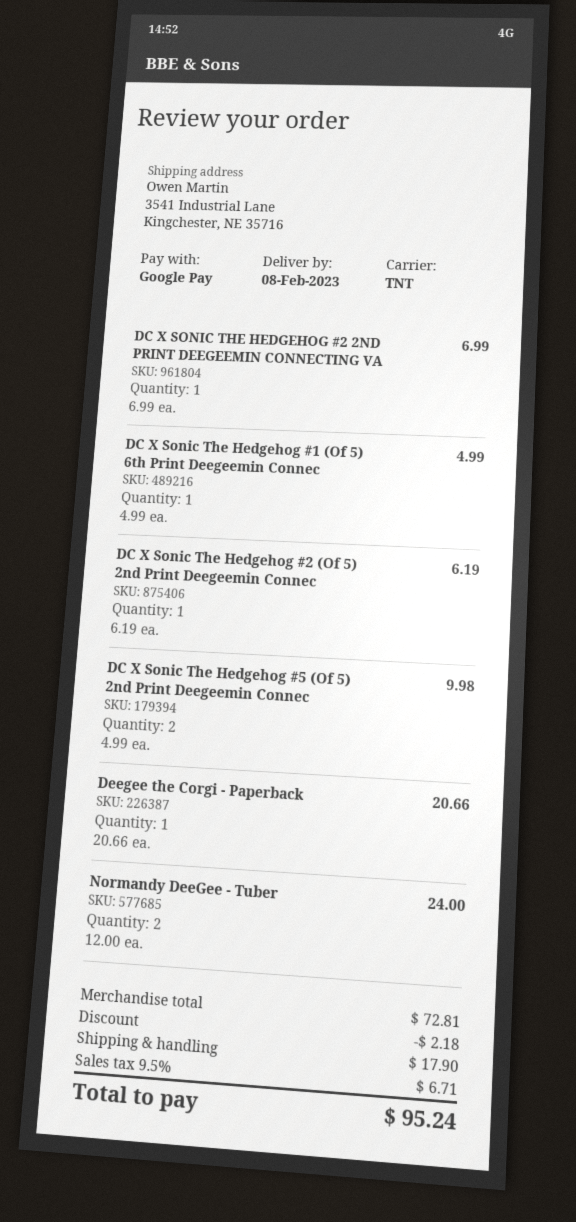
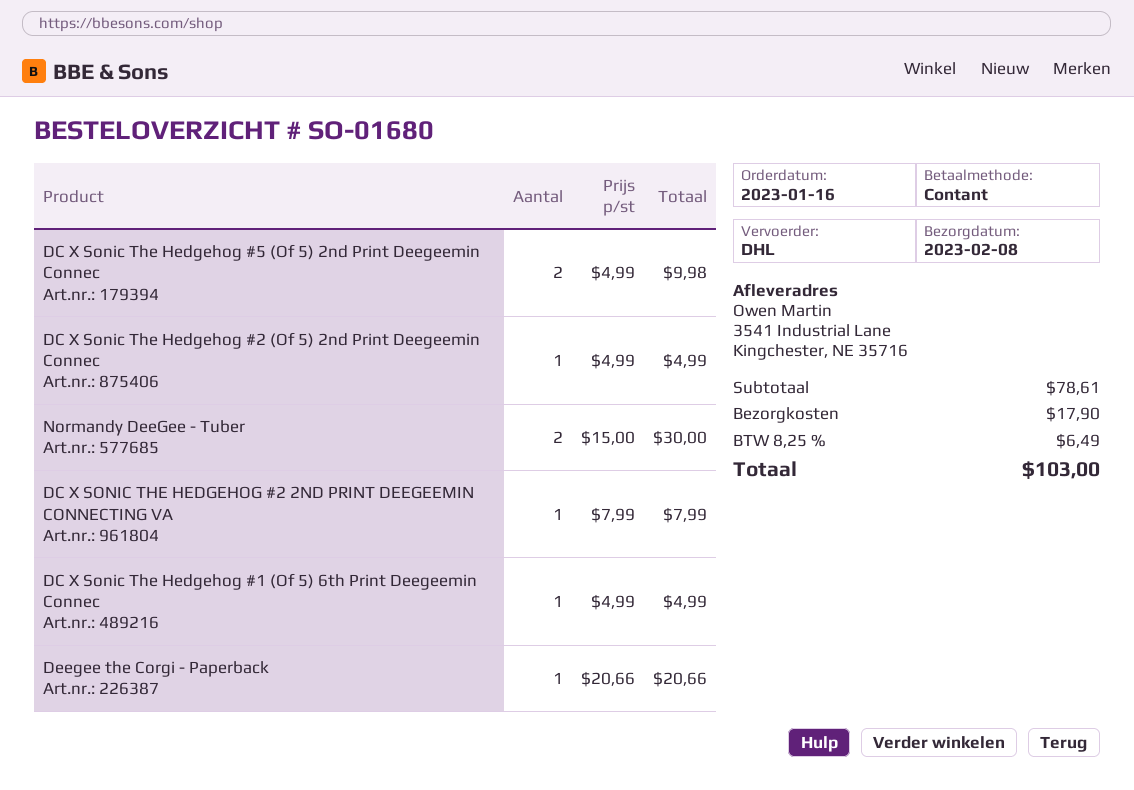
payment method: Google Pay -> cash
shipping method: TNT -> DHL
DC X SONIC THE HEDGEHOG #2 2ND PRINT DEEGEEMIN CONNECTING VA: 1 x 6.99 = 6.99 -> 1 x 7.99 = 7.99
DC X Sonic The Hedgehog #2 (Of 5) 2nd Print Deegeemin Connec: 1 x 6.19 = 6.19 -> 1 x 4.99 = 4.99
Normandy DeeGee - Tuber: 2 x 12.00 = 24.00 -> 2 x 15.00 = 30.00
subtotal: 72.81 -> 78.61
discount: 2.18 -> none
tax: 9.5% = 6.71 -> 8.25% = 6.49
total: 95.24 -> 103.00

